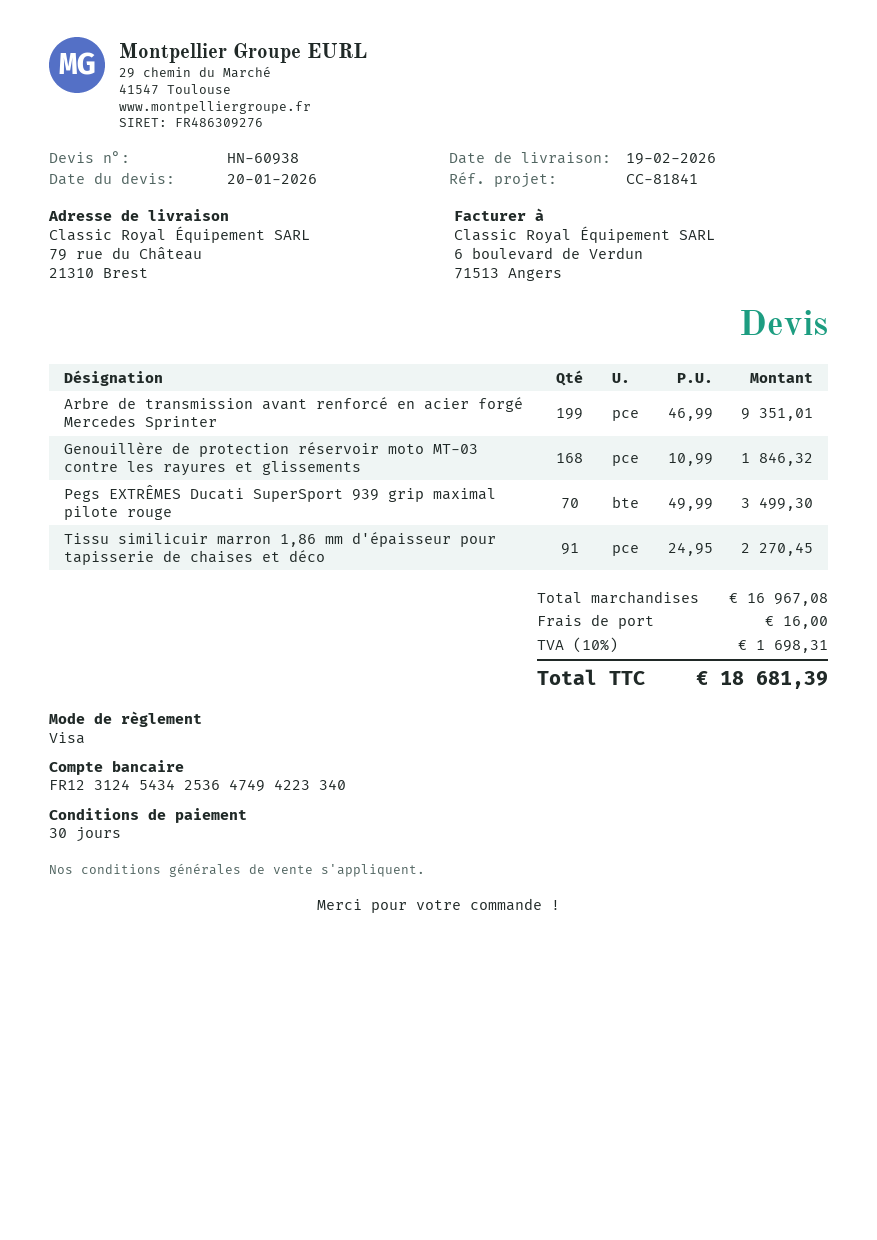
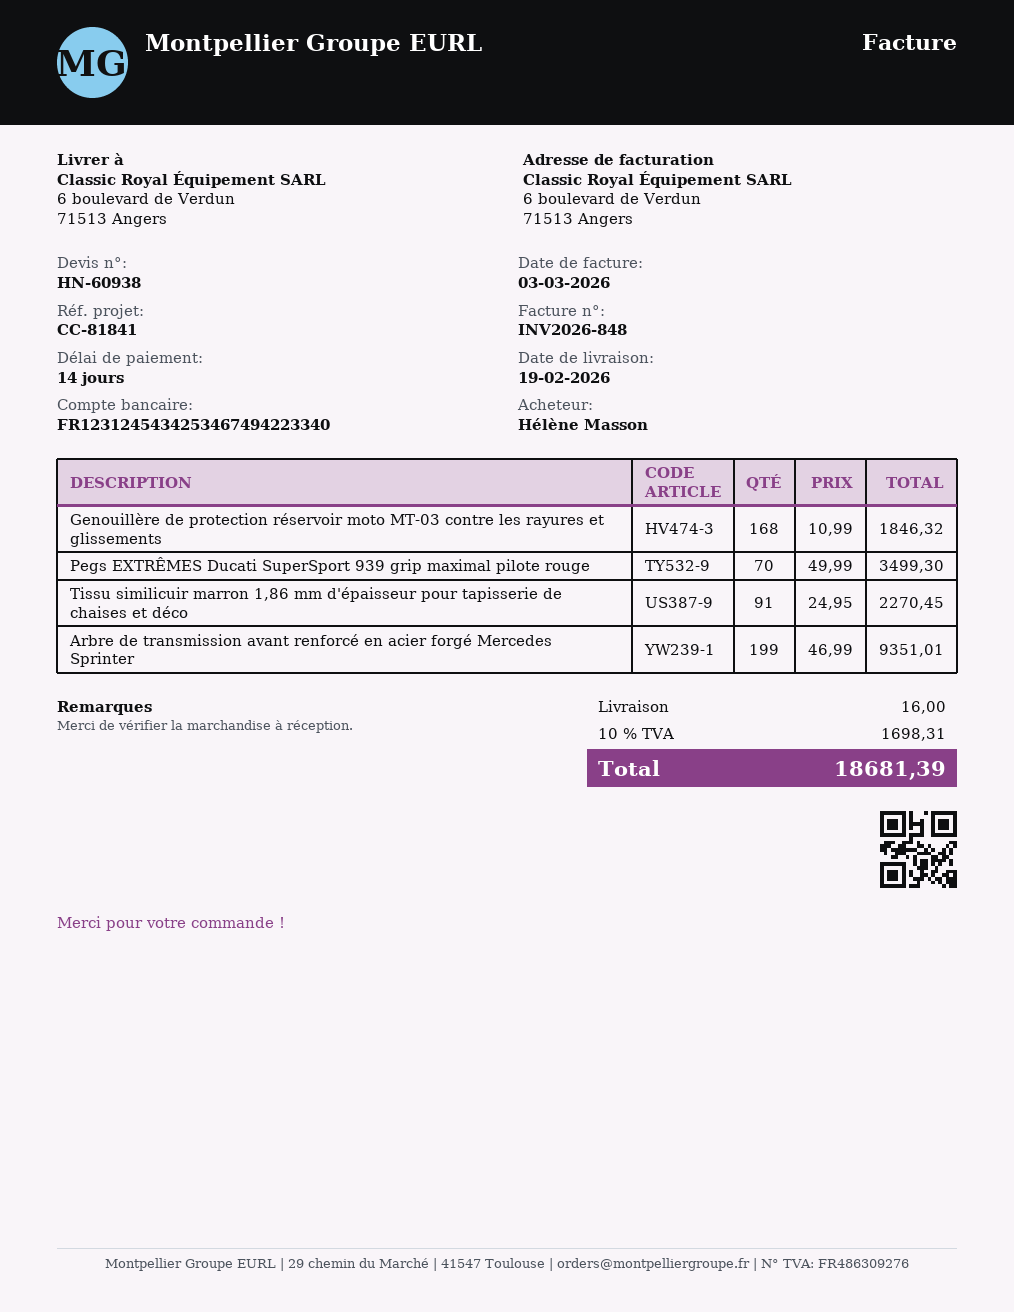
payment terms: 30 days -> 14 days
bank account: FR1231245434253647494223340 -> FR1231245434253467494223340
ship to: 79 rue du Château, 21310 Brest -> 6 boulevard de Verdun, 71513 Angers

